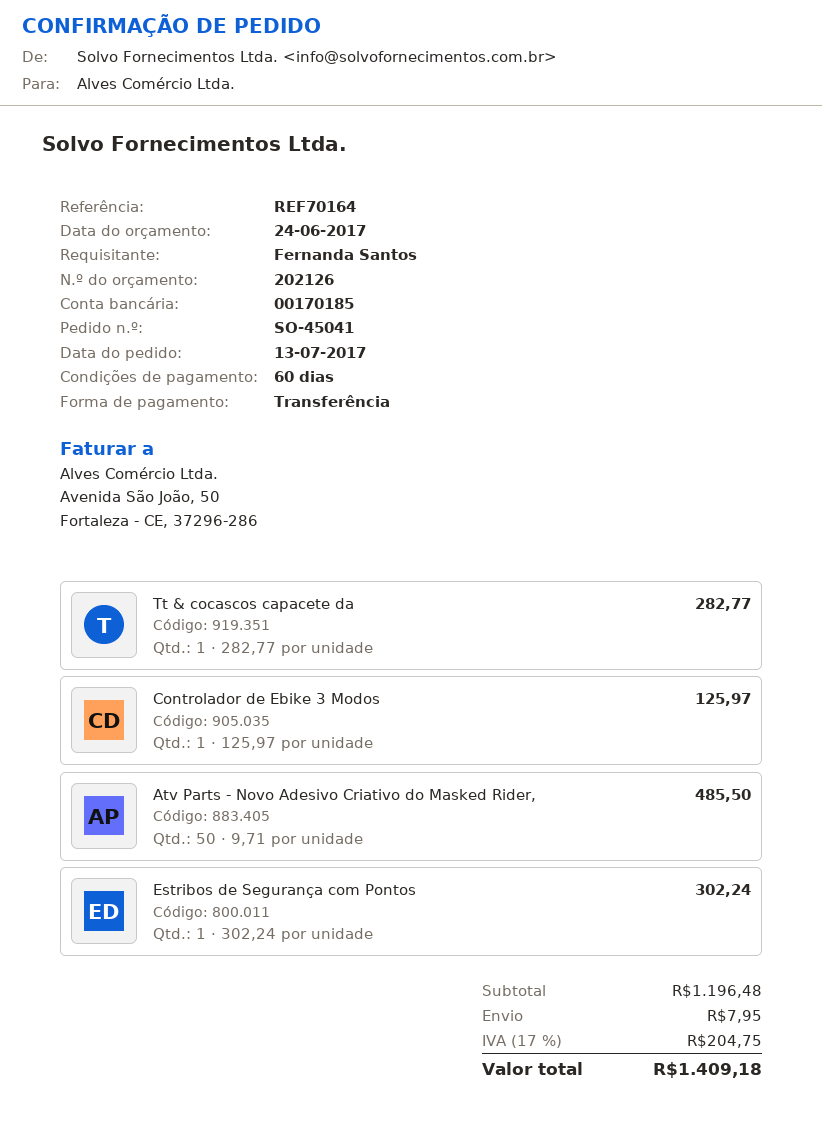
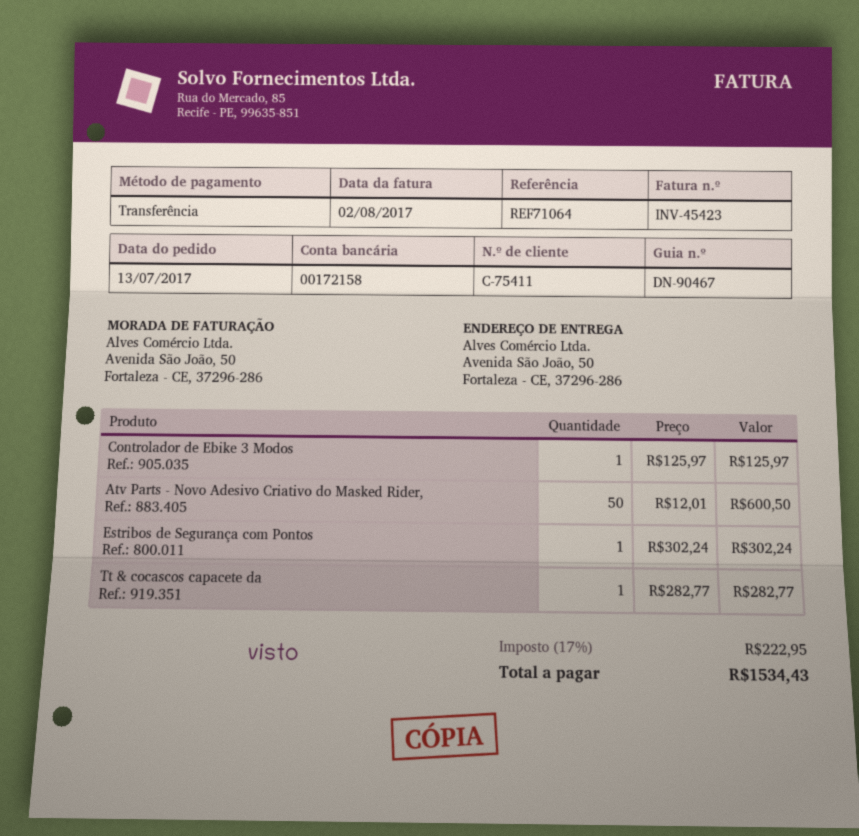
reference: REF70164 -> REF71064
bank account: 00170185 -> 00172158
Atv Parts - Novo Adesivo Criativo do Masked Rider,: 50 x 9.71 = 485.50 -> 50 x 12.01 = 600.50
shipping: 7.95 -> none
tax: 17% = 204.75 -> 17% = 222.95
total: 1409.18 -> 1534.43

